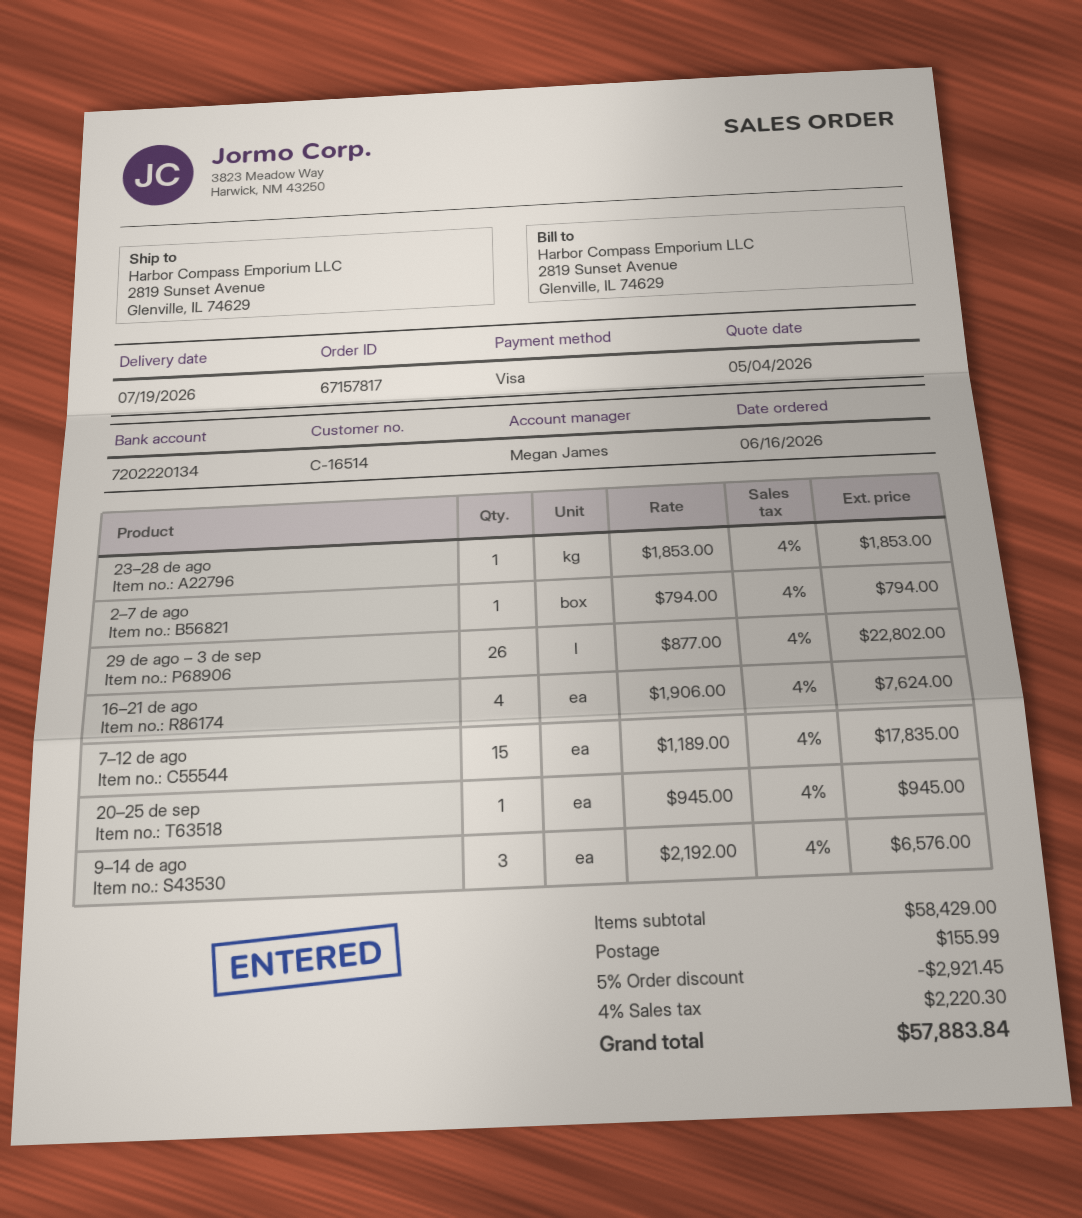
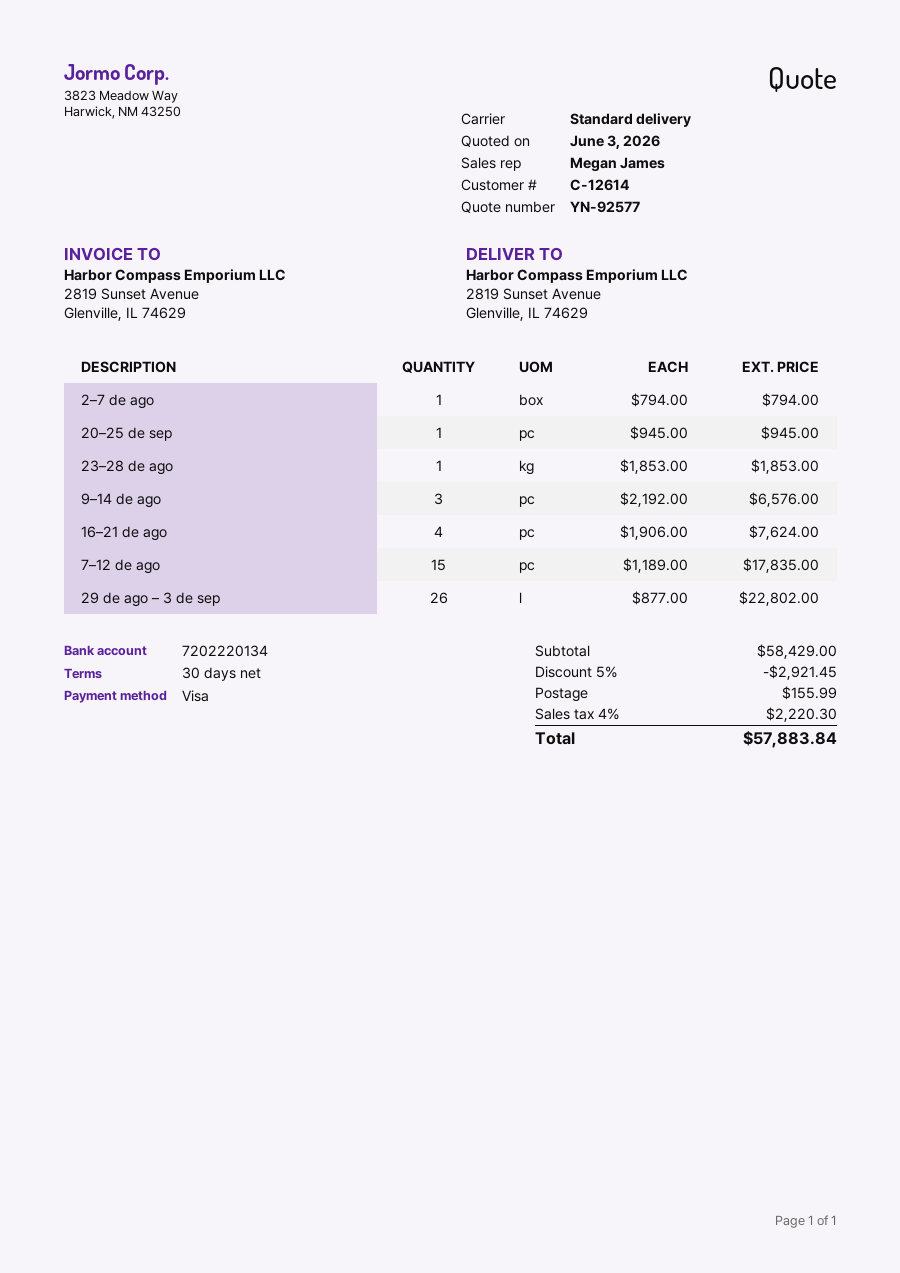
quote date: 2026-05-04 -> 2026-06-03
customer number: C-16514 -> C-12614

